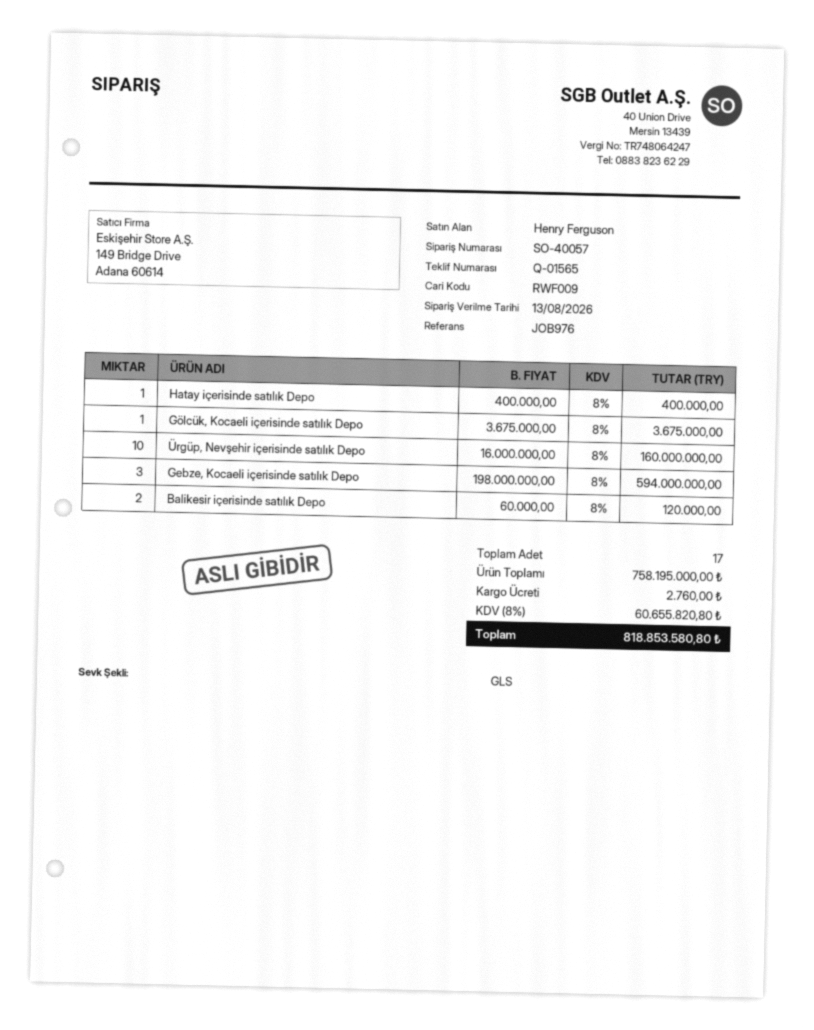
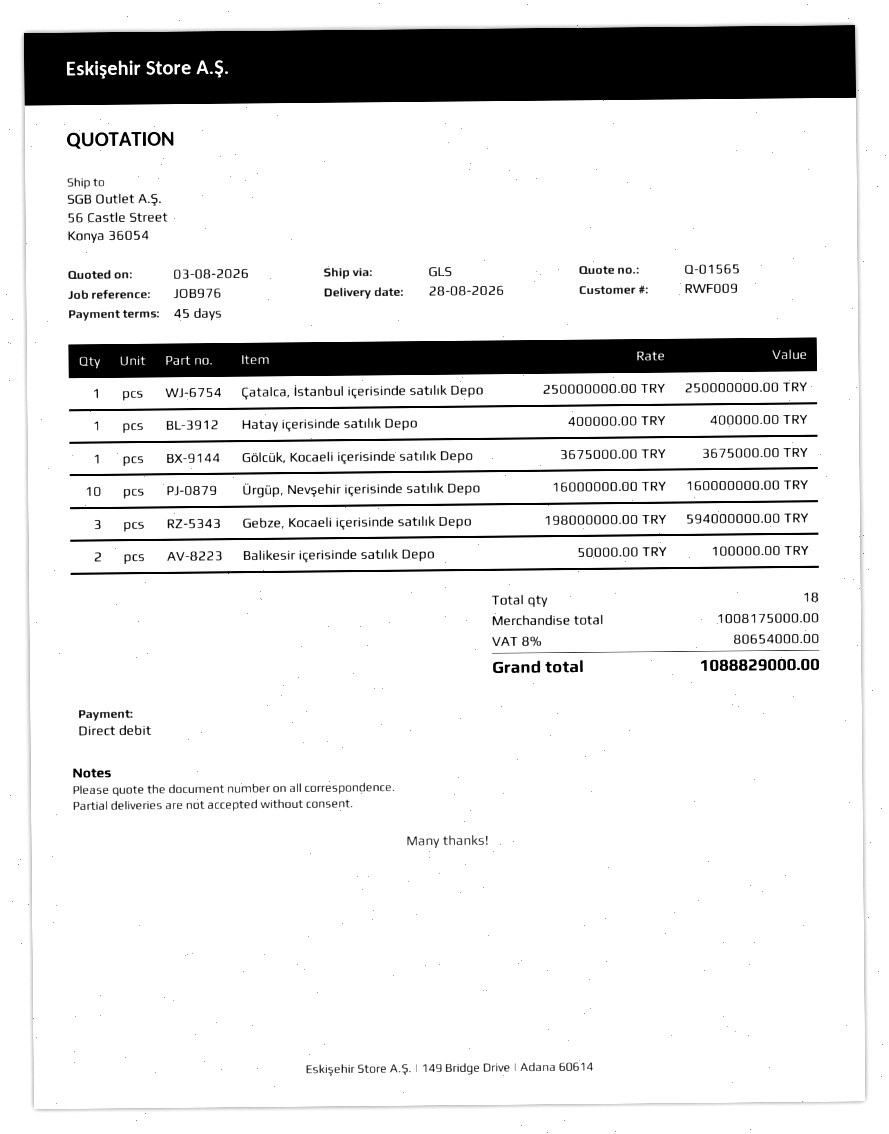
Balikesir içerisinde satılık Depo: 2 x 60000.00 = 120000.00 -> 2 x 50000.00 = 100000.00
Çatalca, İstanbul içerisinde satılık Depo: none -> 1 x 250000000.00 = 250000000.00
total quantity: 17 -> 18
subtotal: 758195000.00 -> 1008175000.00
shipping: 2760.00 -> none
tax: 8% = 60655820.80 -> 8% = 80654000.00
total: 818853580.80 -> 1088829000.00

